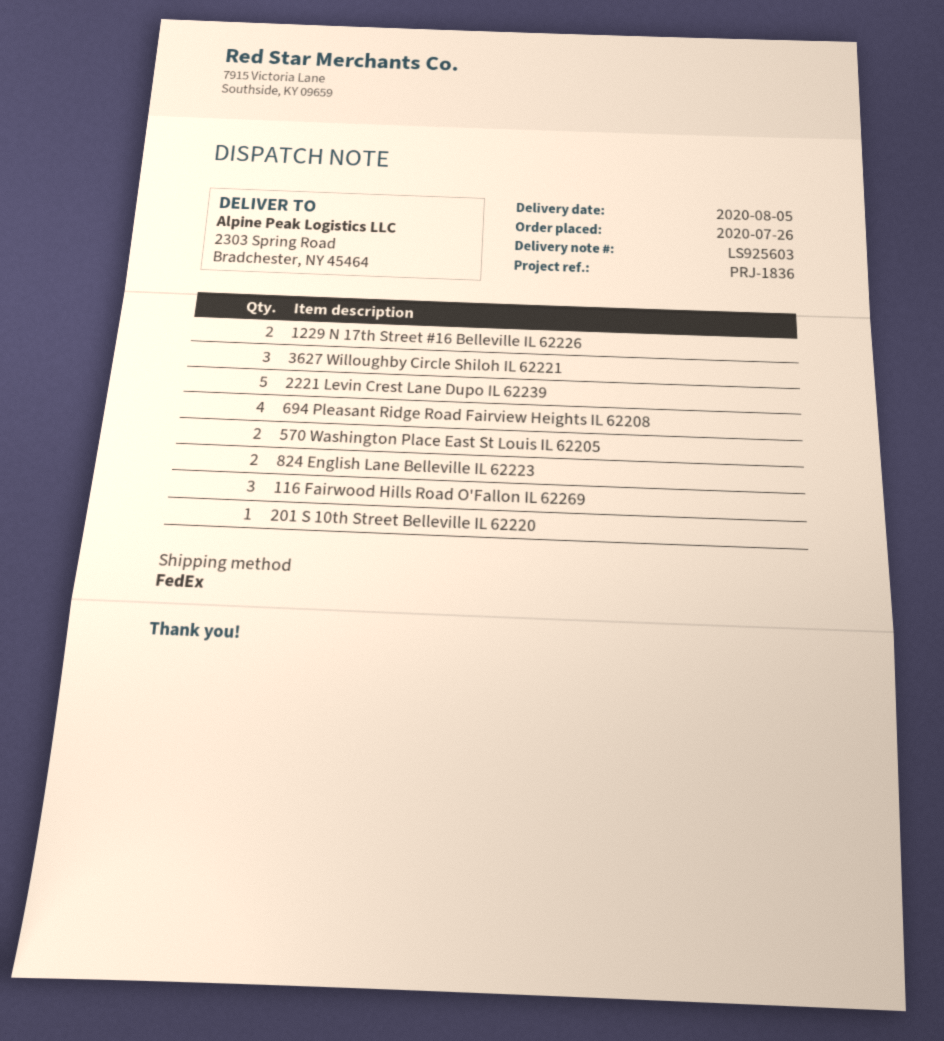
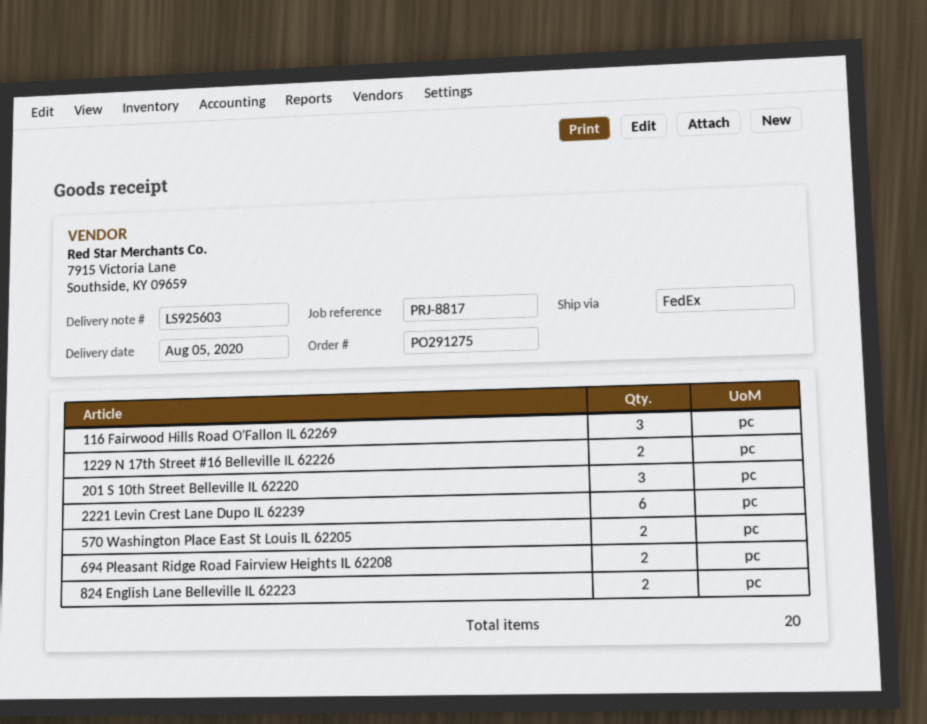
reference: PRJ-1836 -> PRJ-8817
3627 Willoughby Circle Shiloh IL 62221: 3 -> none
2221 Levin Crest Lane Dupo IL 62239: 5 -> 6
694 Pleasant Ridge Road Fairview Heights IL 62208: 4 -> 2
201 S 10th Street Belleville IL 62220: 1 -> 3

